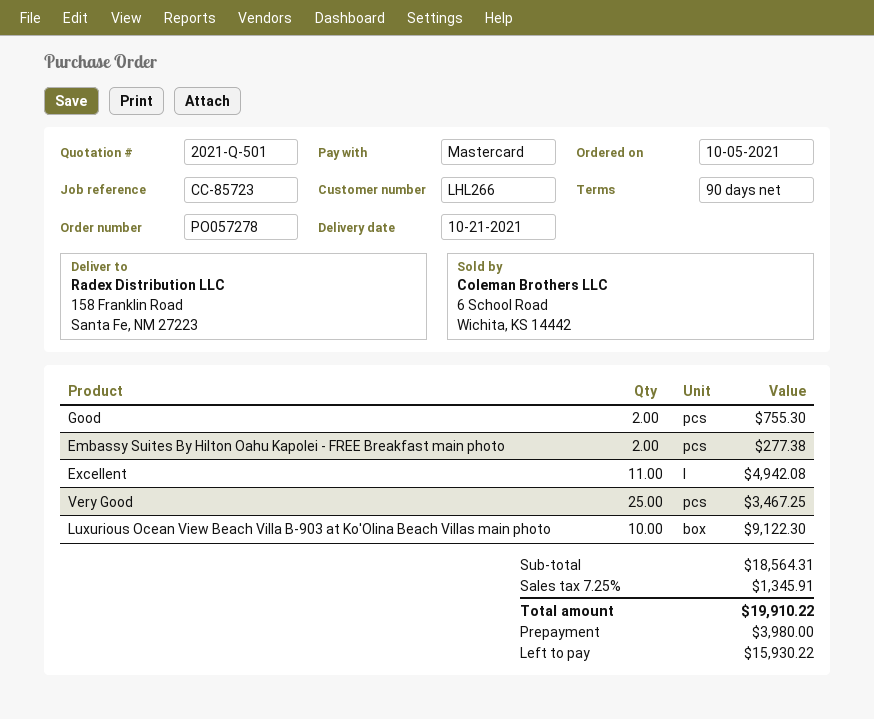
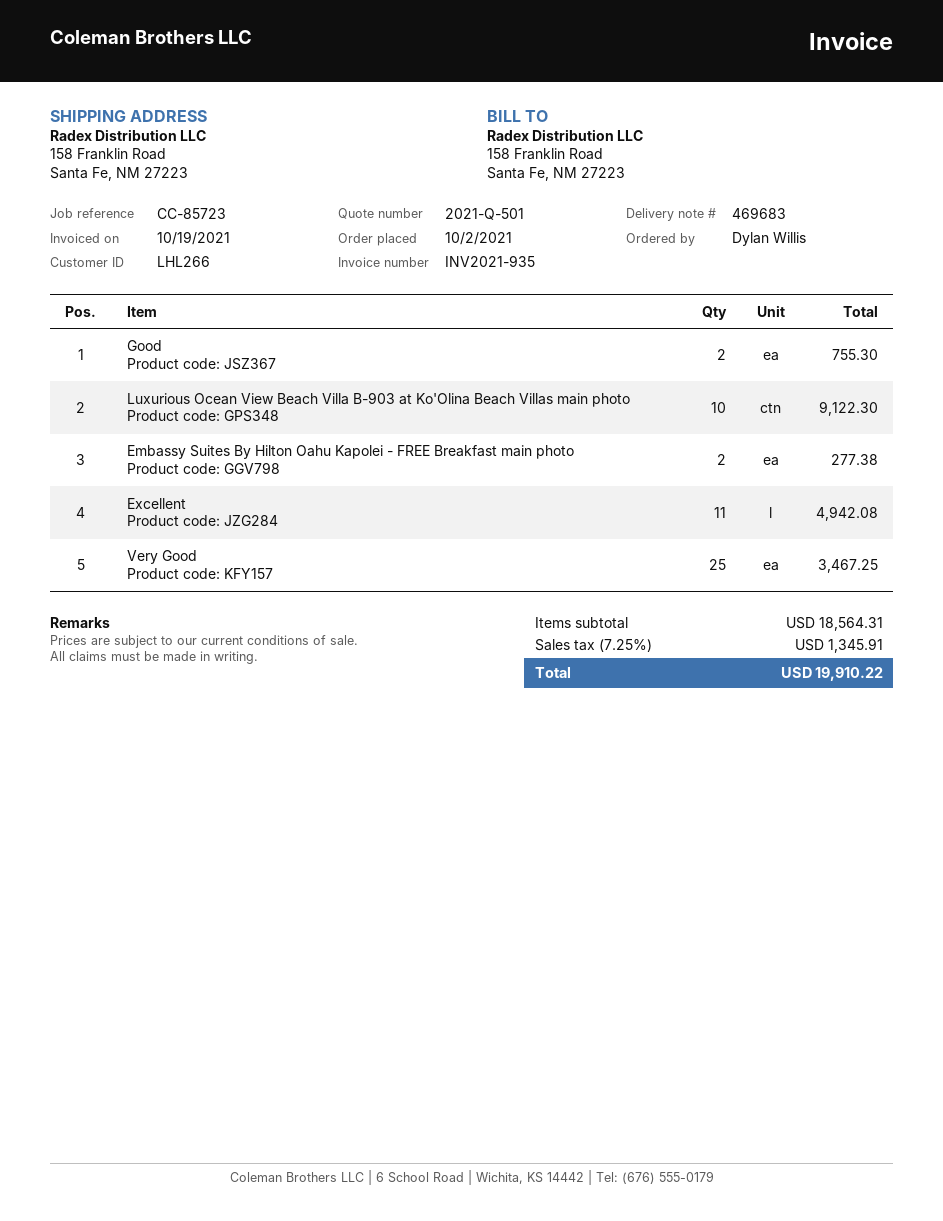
order date: 2021-10-05 -> 2021-10-02

